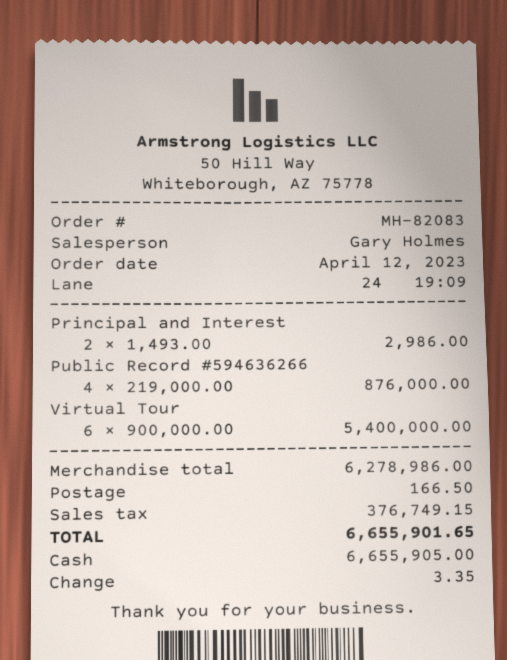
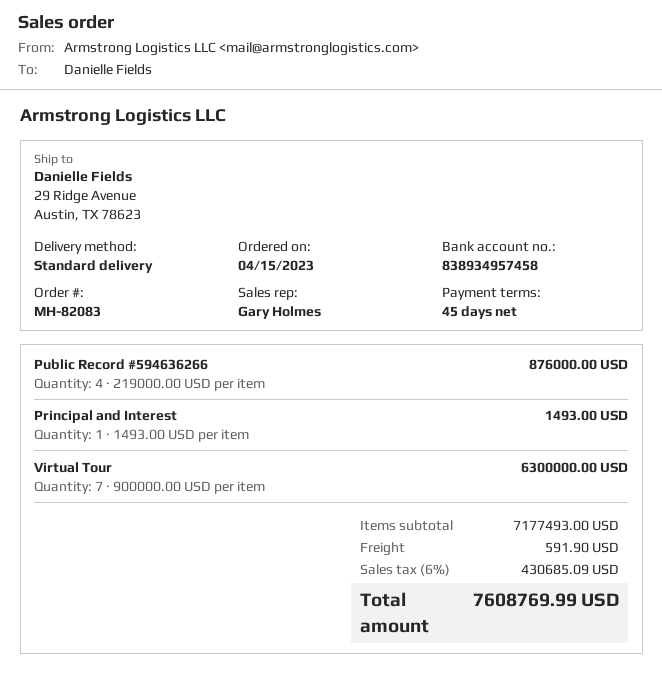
order date: 2023-04-12 -> 2023-04-15
Principal and Interest: 2 x 1493.00 = 2986.00 -> 1 x 1493.00 = 1493.00
Virtual Tour: 6 x 900000.00 = 5400000.00 -> 7 x 900000.00 = 6300000.00
subtotal: 6278986.00 -> 7177493.00
shipping: 166.50 -> 591.90
tax: 376749.15 -> 430685.09
total: 6655901.65 -> 7608769.99

